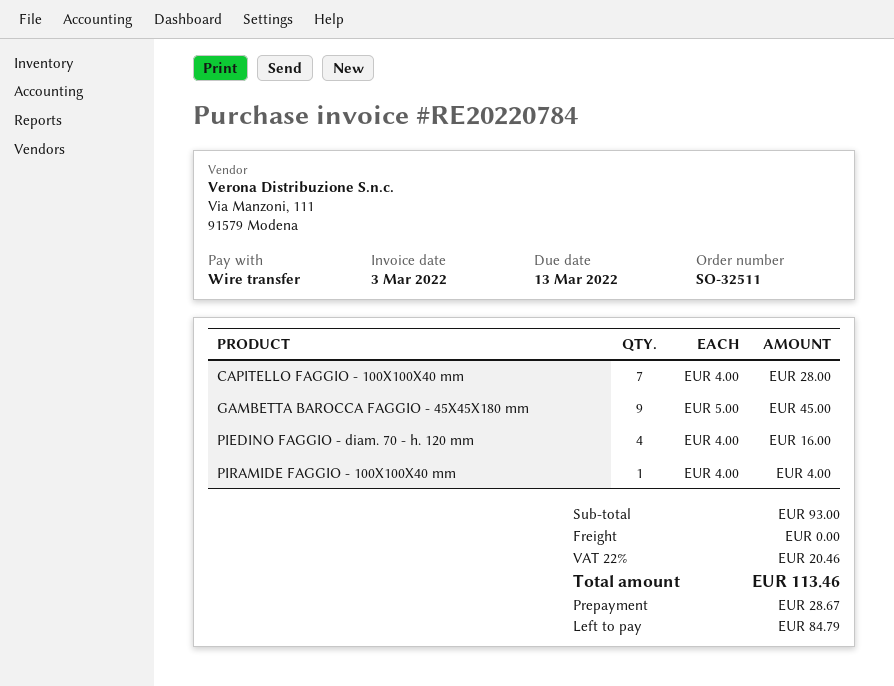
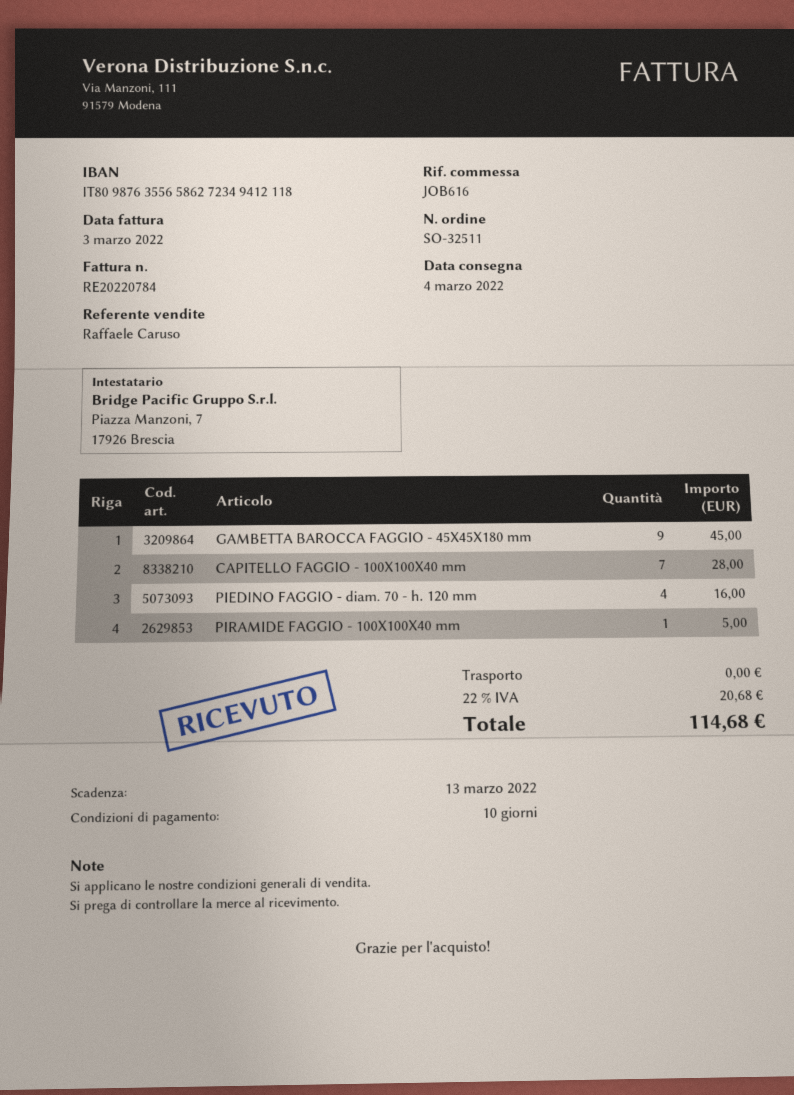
PIRAMIDE FAGGIO - 100X100X40 mm: 1 for 4.00 -> 1 for 5.00
tax: 22% = 20.46 -> 22% = 20.68
total: 113.46 -> 114.68

